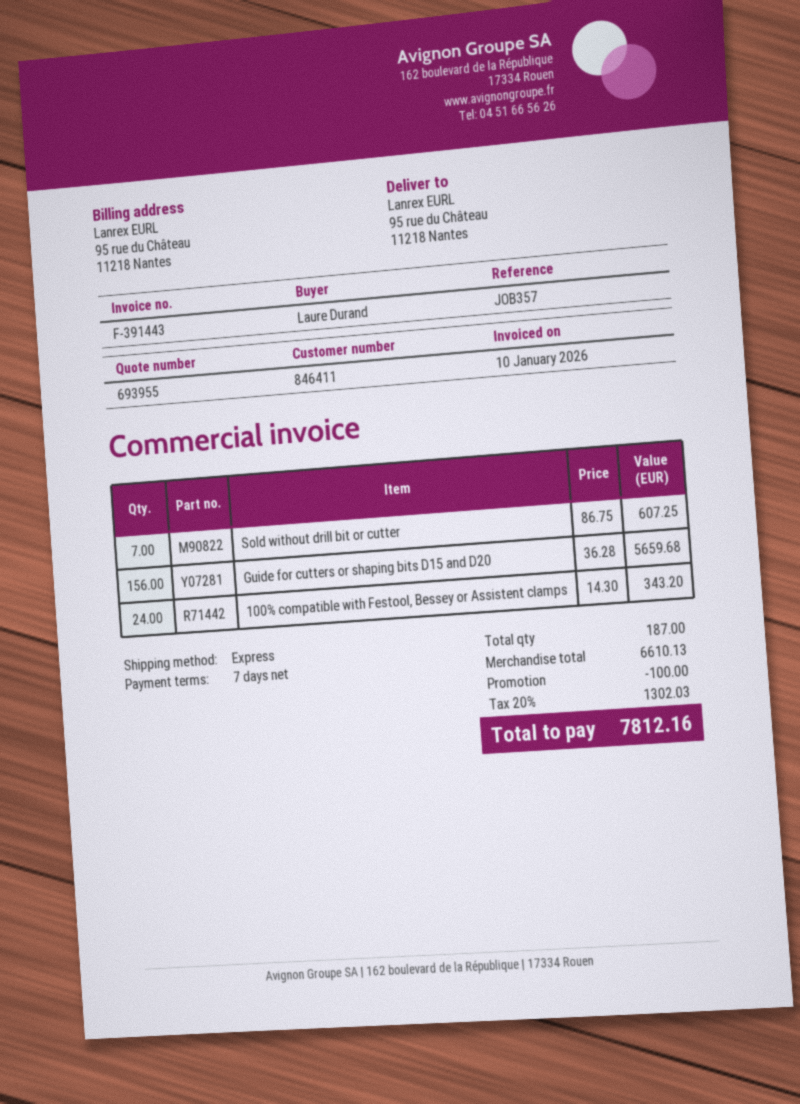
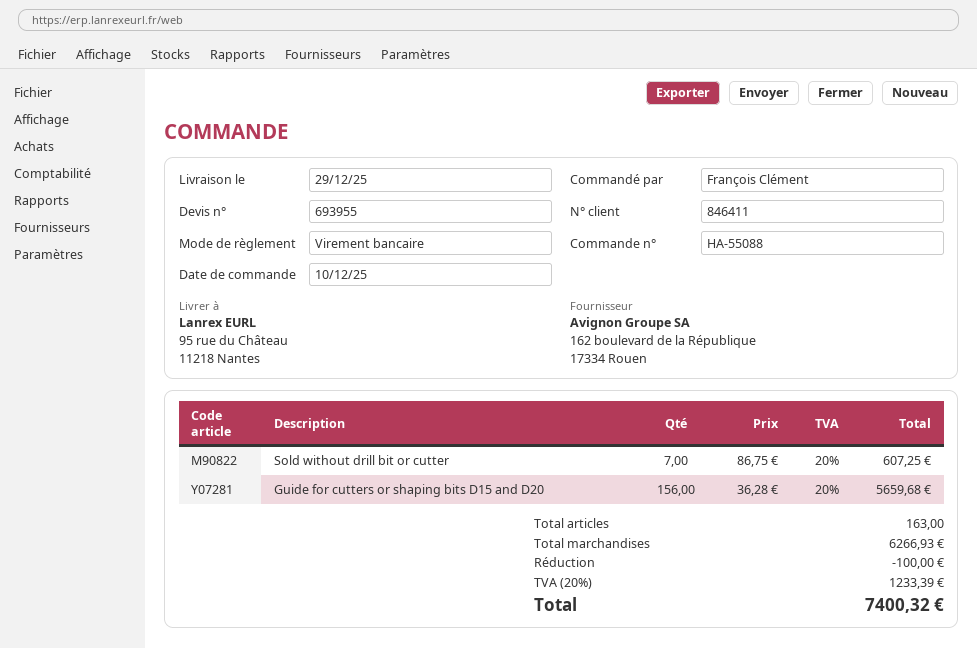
ordered by: Laure Durand -> François Clément
100% compatible with Festool, Bessey or Assistent clamps: 24 x 14.30 = 343.20 -> none
total quantity: 187 -> 163
subtotal: 6610.13 -> 6266.93
tax: 20% = 1302.03 -> 20% = 1233.39
total: 7812.16 -> 7400.32

